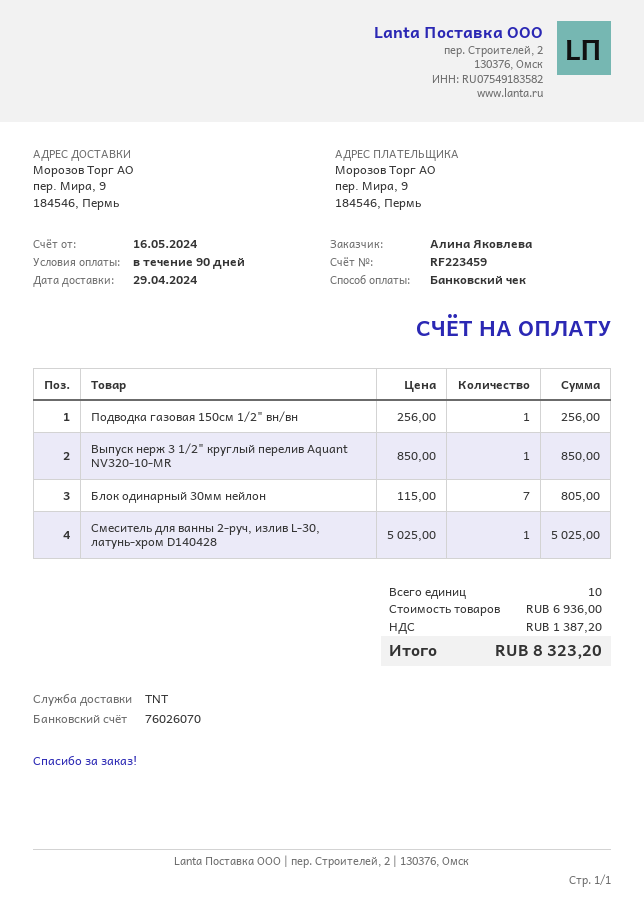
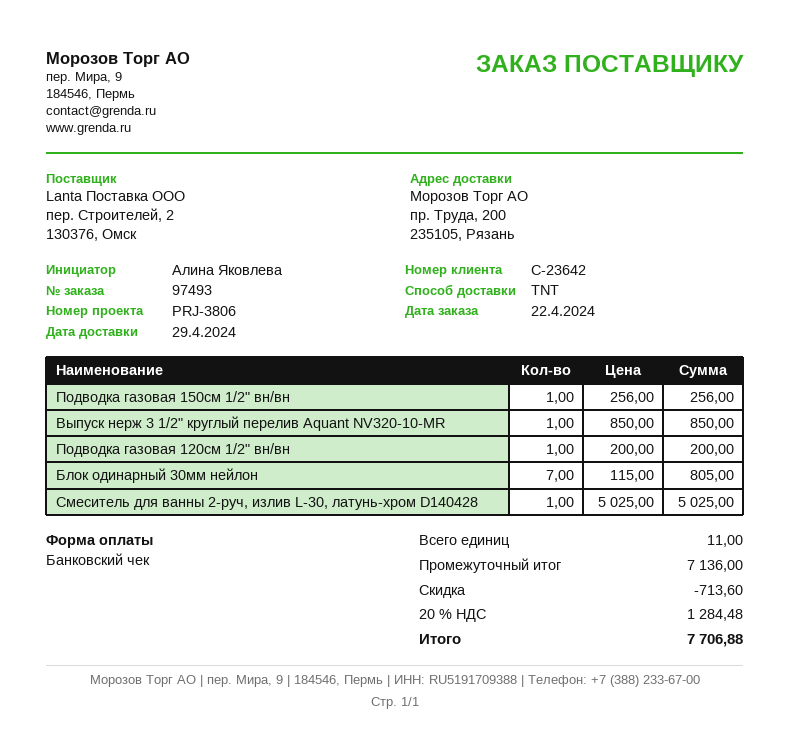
ship to: пер. Мира, 9, 184546, Пермь -> пр. Труда, 200, 235105, Рязань
Подводка газовая 120см 1/2" вн/вн: none -> 1 x 200.00 = 200.00
total quantity: 10 -> 11
subtotal: 6936.00 -> 7136.00
discount: none -> 713.60
tax: 1387.20 -> 1284.48
total: 8323.20 -> 7706.88

